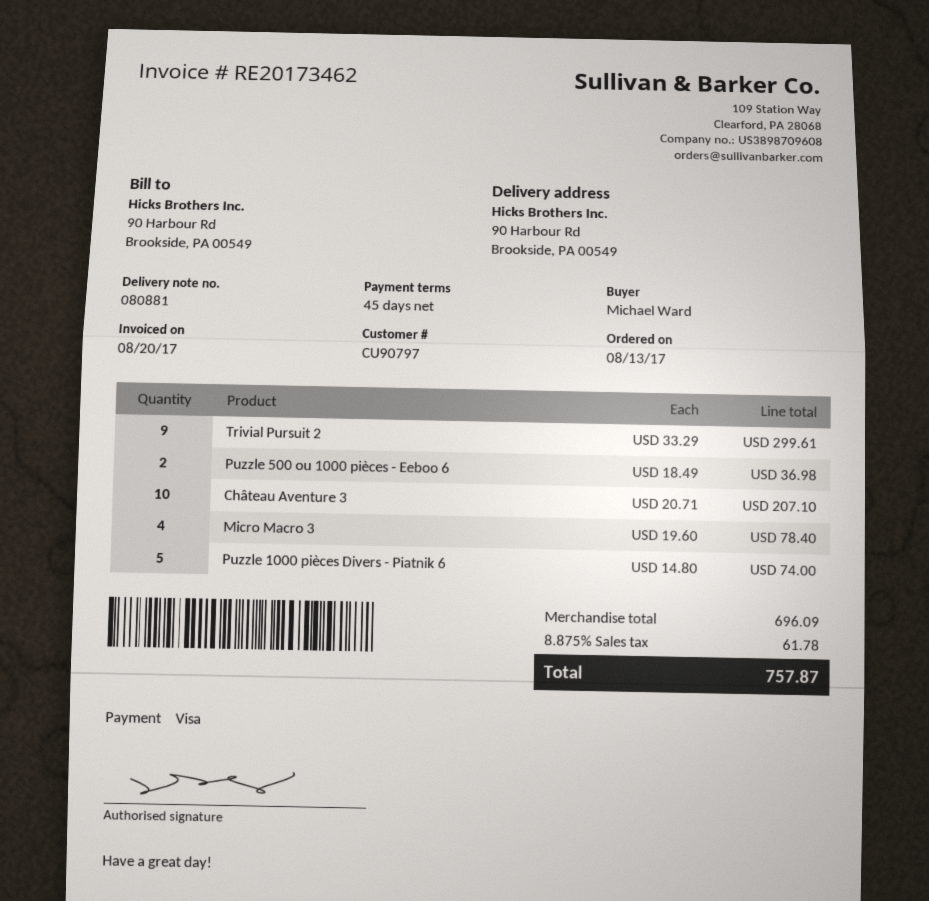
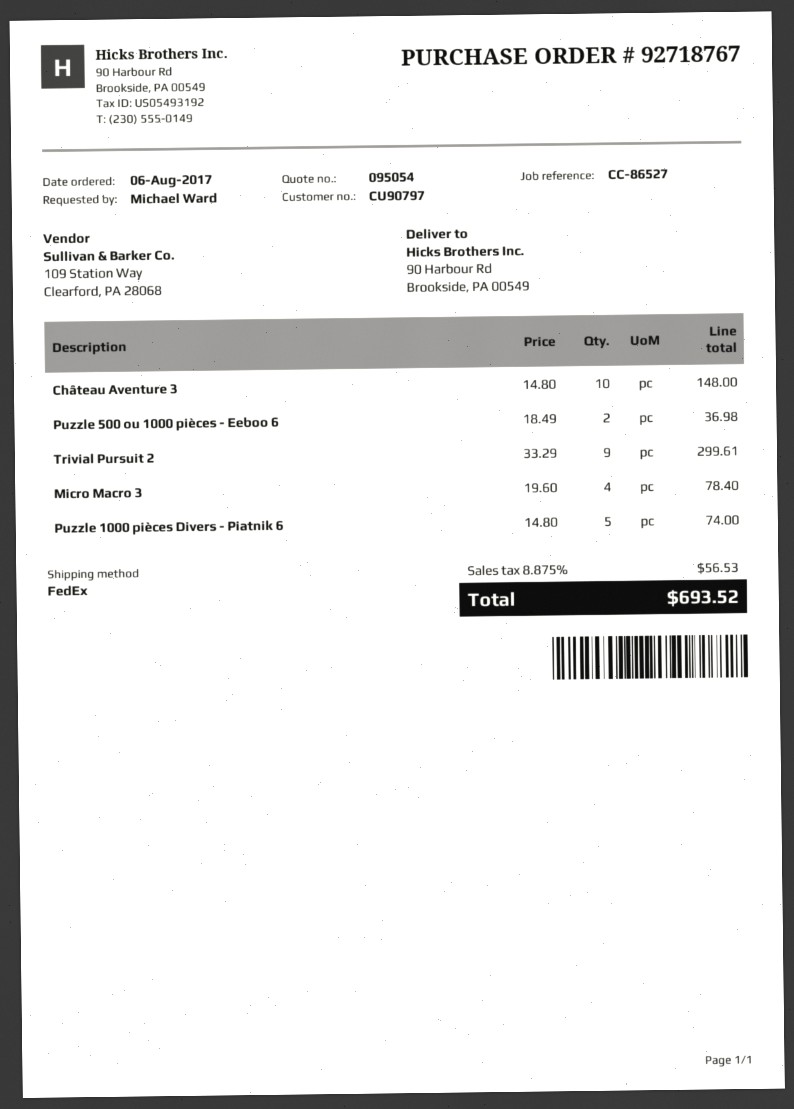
order date: 2017-08-13 -> 2017-08-06
Château Aventure 3: 10 x 20.71 = 207.10 -> 10 x 14.80 = 148.00
tax: 8.875% = 61.78 -> 8.875% = 56.53
total: 757.87 -> 693.52

